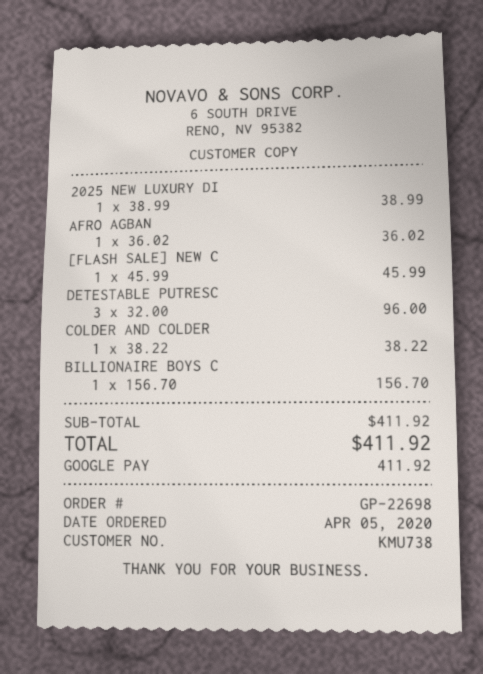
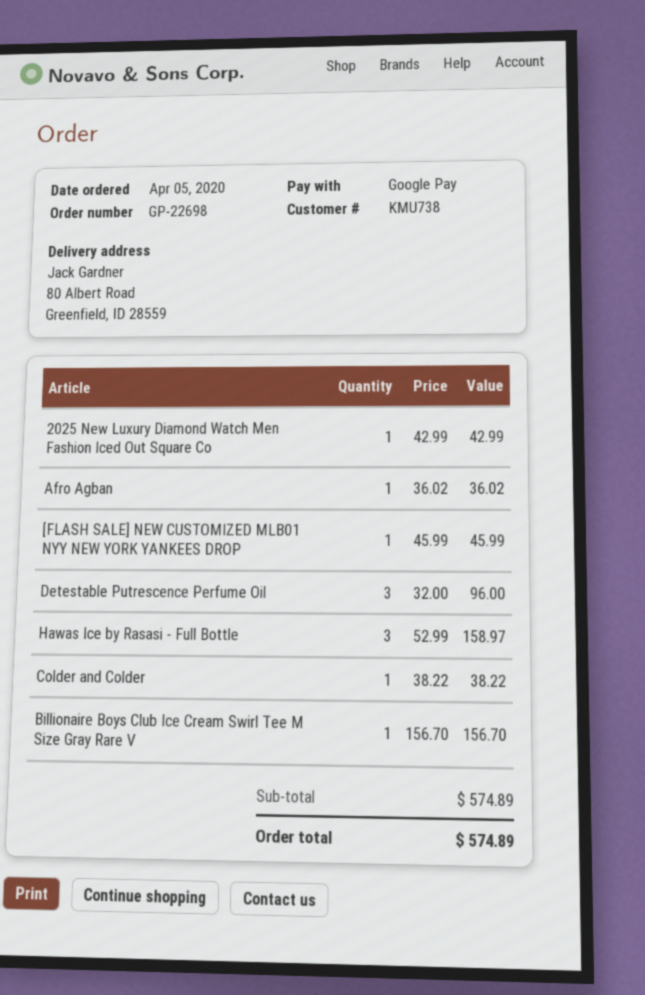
2025 NEW LUXURY DI: 1 x 38.99 = 38.99 -> 1 x 42.99 = 42.99
Hawas Ice by Rasasi - Full Bottle: none -> 3 x 52.99 = 158.97
subtotal: 411.92 -> 574.89
total: 411.92 -> 574.89

